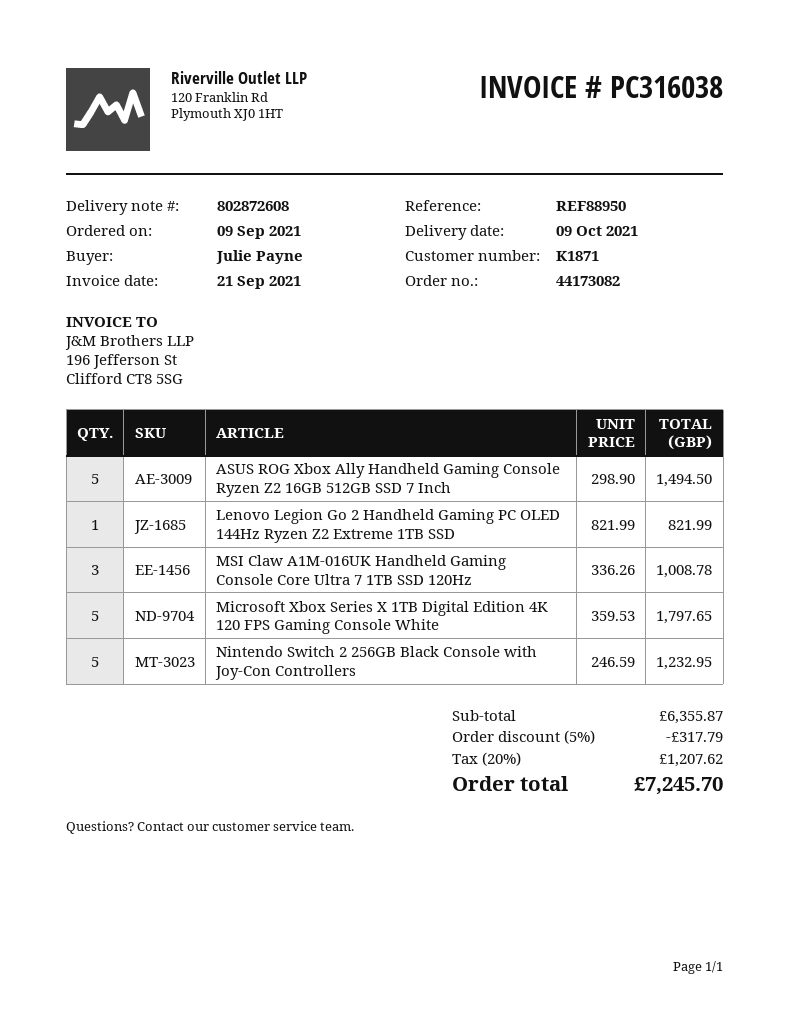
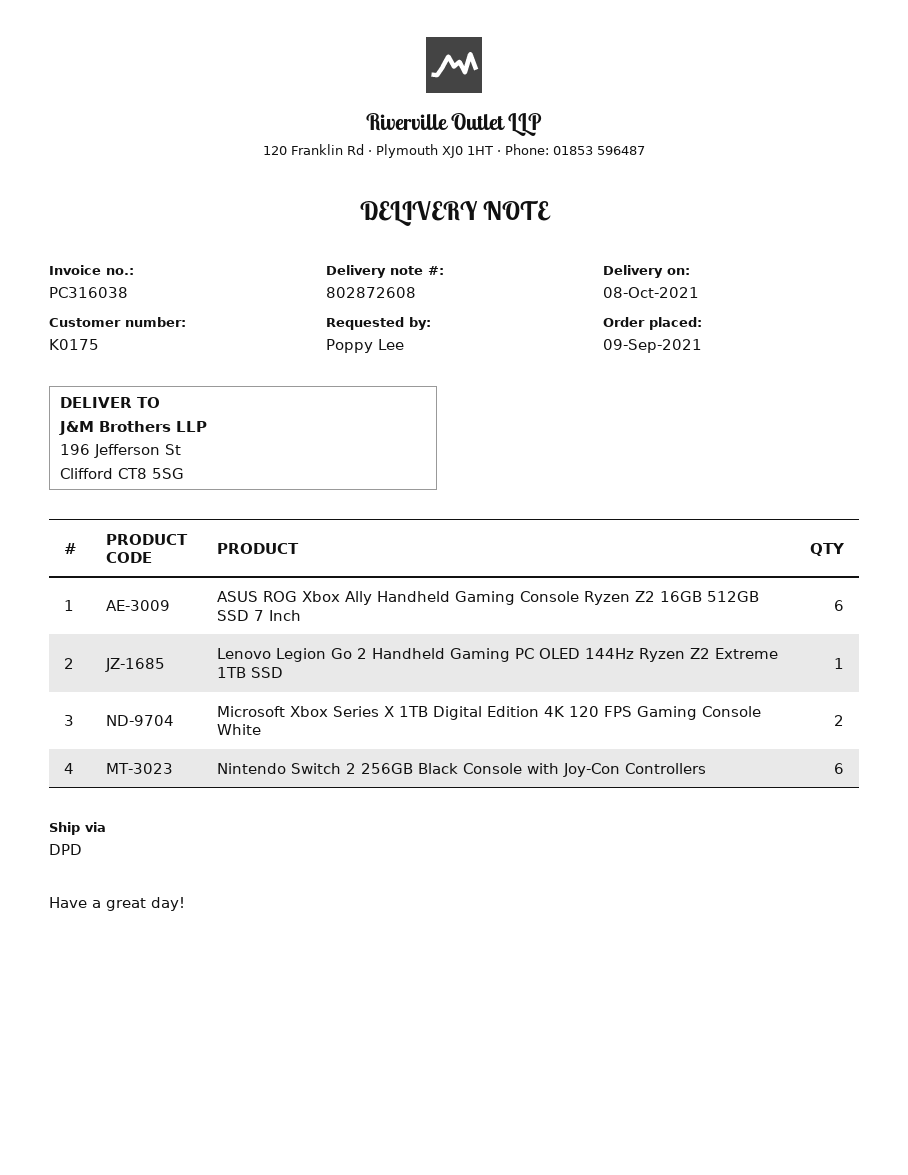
delivery date: 2021-10-09 -> 2021-10-08
customer number: K1871 -> K0175
ordered by: Julie Payne -> Poppy Lee
ASUS ROG Xbox Ally Handheld Gaming Console Ryzen Z2 16GB 512GB SSD 7 Inch: 5 -> 6
MSI Claw A1M-016UK Handheld Gaming Console Core Ultra 7 1TB SSD 120Hz: 3 -> none
Microsoft Xbox Series X 1TB Digital Edition 4K 120 FPS Gaming Console White: 5 -> 2
Nintendo Switch 2 256GB Black Console with Joy-Con Controllers: 5 -> 6

